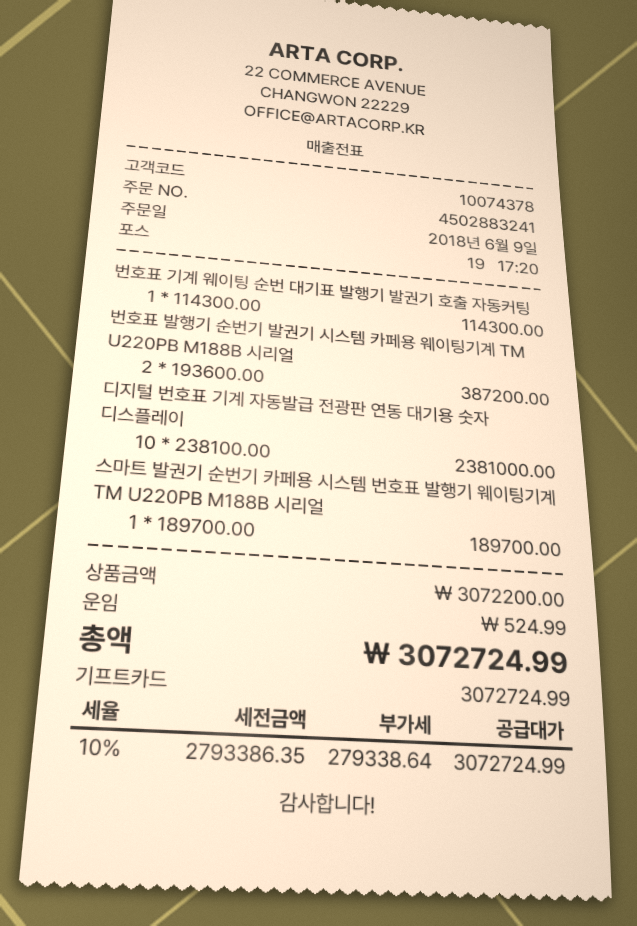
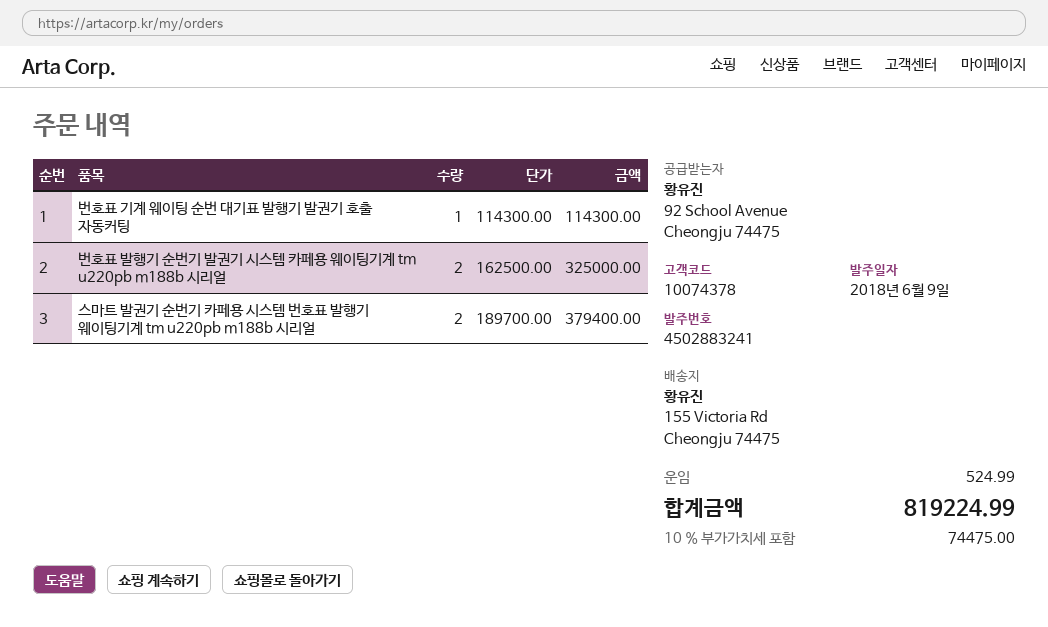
번호표 발행기 순번기 발권기 시스템 카페용 웨이팅기계 TM U220PB M188B 시리얼: 2 x 193600.00 = 387200.00 -> 2 x 162500.00 = 325000.00
디지털 번호표 기계 자동발급 전광판 연동 대기용 숫자 디스플레이: 10 x 238100.00 = 2381000.00 -> none
스마트 발권기 순번기 카페용 시스템 번호표 발행기 웨이팅기계 TM U220PB M188B 시리얼: 1 x 189700.00 = 189700.00 -> 2 x 189700.00 = 379400.00
tax: 10% = 279338.64 -> 10% = 74475.00
total: 3072724.99 -> 819224.99

